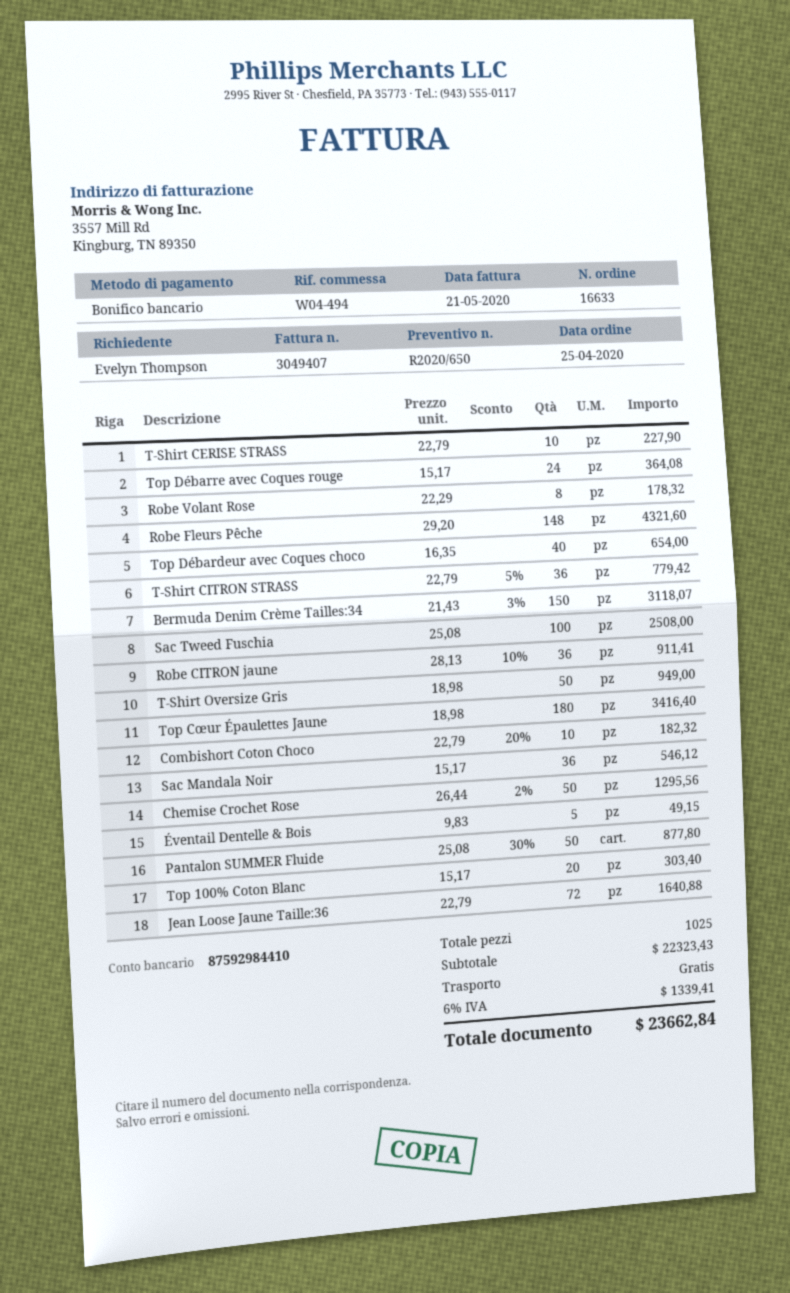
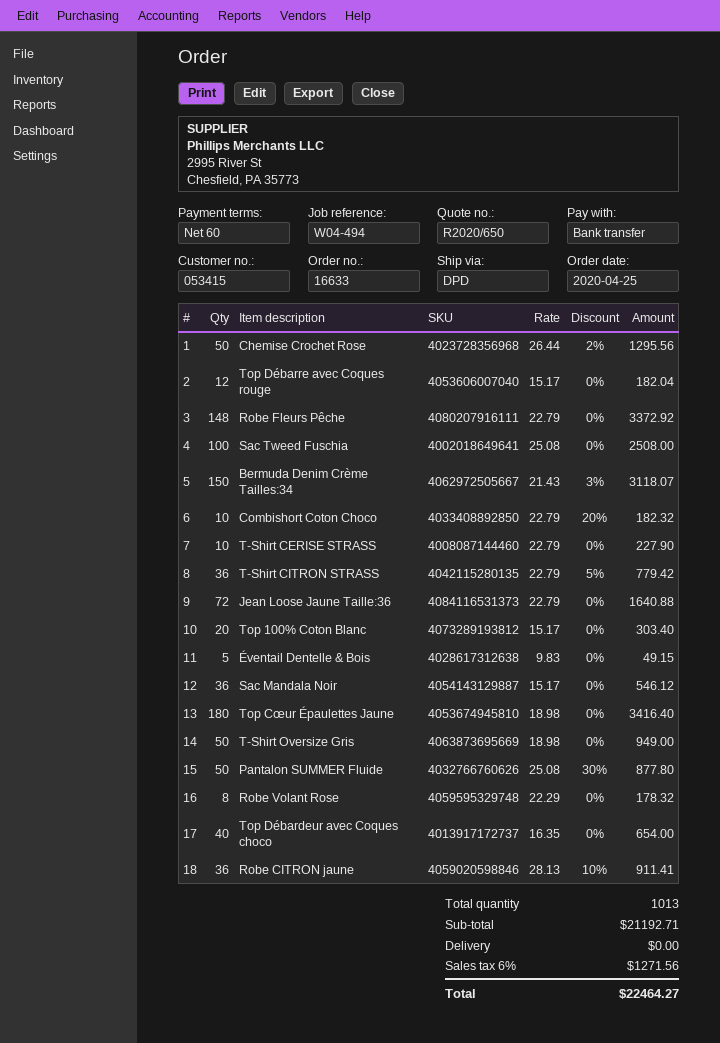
Top Débarre avec Coques rouge: 24 x 15.17 = 364.08 -> 12 x 15.17 = 182.04
Robe Fleurs Pêche: 148 x 29.20 = 4321.60 -> 148 x 22.79 = 3372.92
total quantity: 1025 -> 1013
subtotal: 22323.43 -> 21192.71
tax: 6% = 1339.41 -> 6% = 1271.56
total: 23662.84 -> 22464.27

